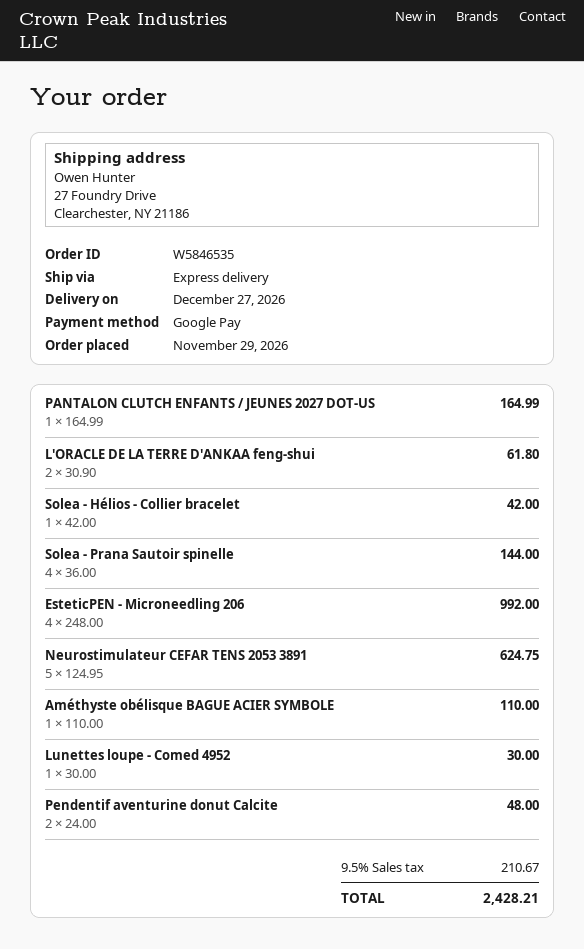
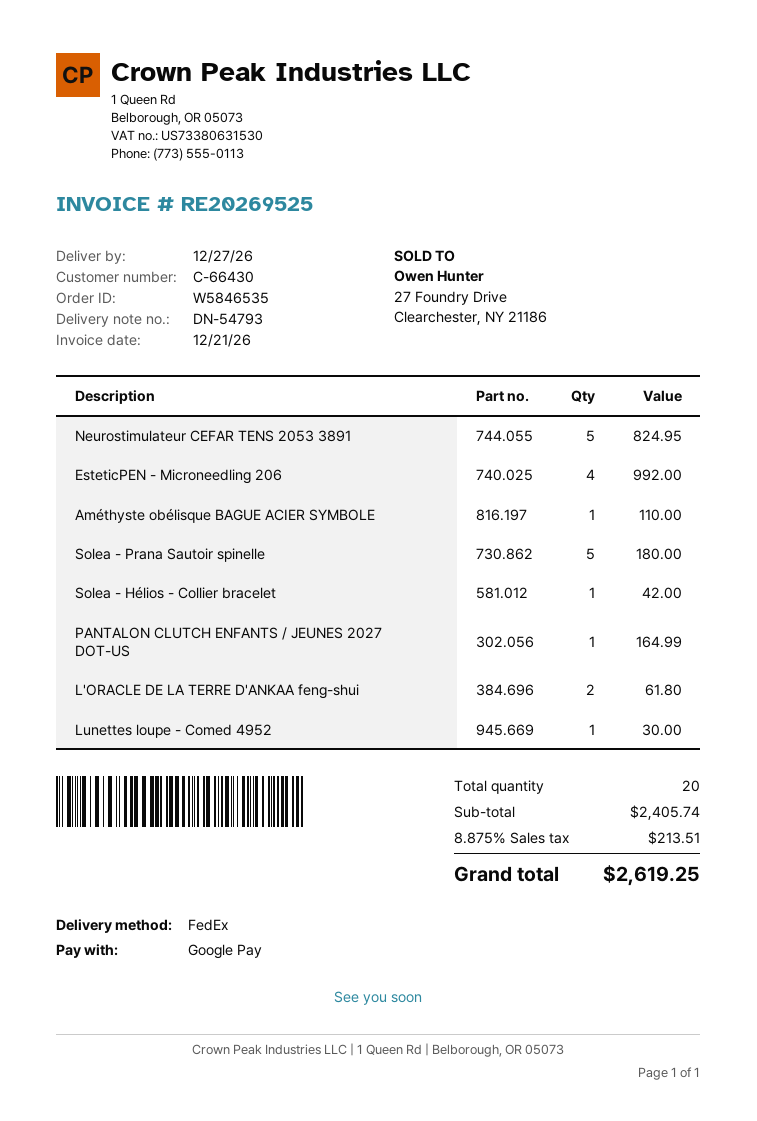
shipping method: express -> FedEx
Solea - Prana Sautoir spinelle: 4 for 144.00 -> 5 for 180.00
Neurostimulateur CEFAR TENS 2053 3891: 5 for 624.75 -> 5 for 824.95
Pendentif aventurine donut Calcite: 2 for 48.00 -> none
tax: 9.5% = 210.67 -> 8.875% = 213.51
total: 2428.21 -> 2619.25

